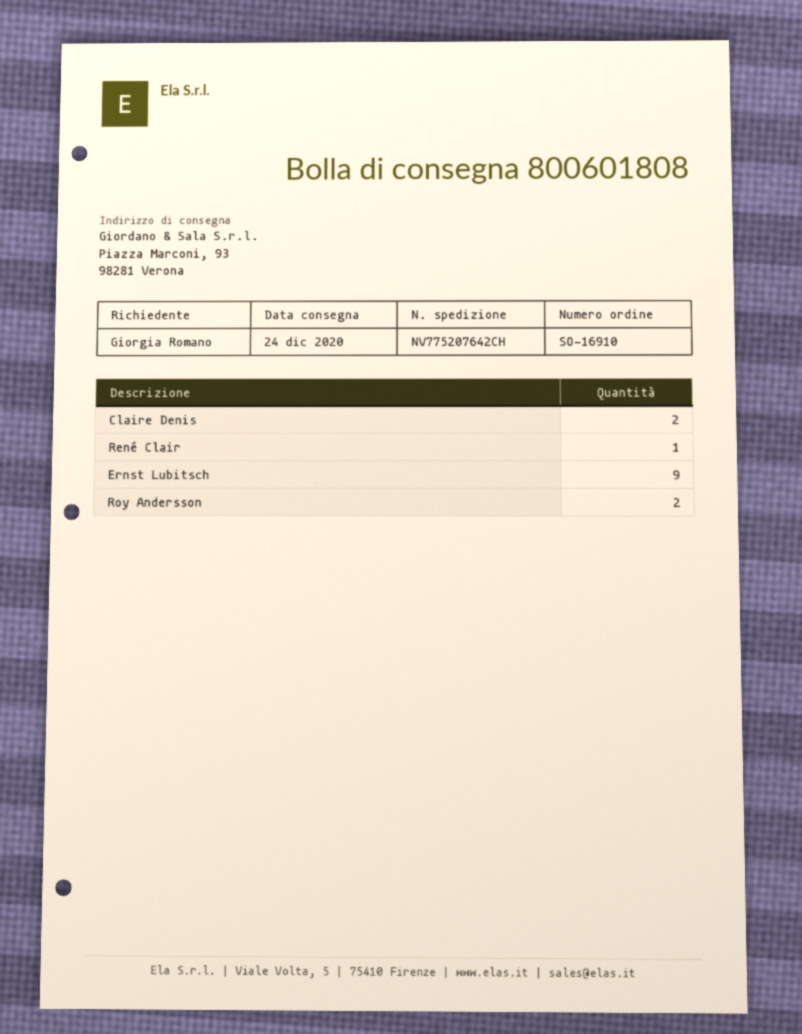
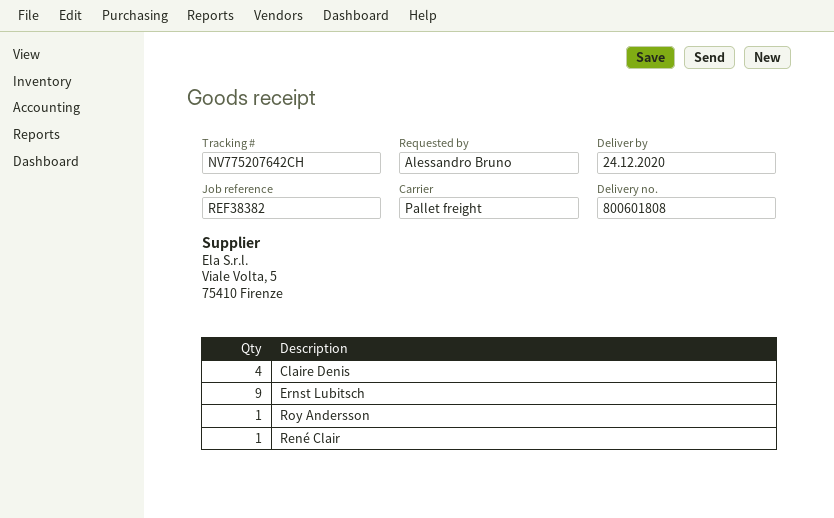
ordered by: Giorgia Romano -> Alessandro Bruno
Claire Denis: 2 -> 4
Roy Andersson: 2 -> 1

